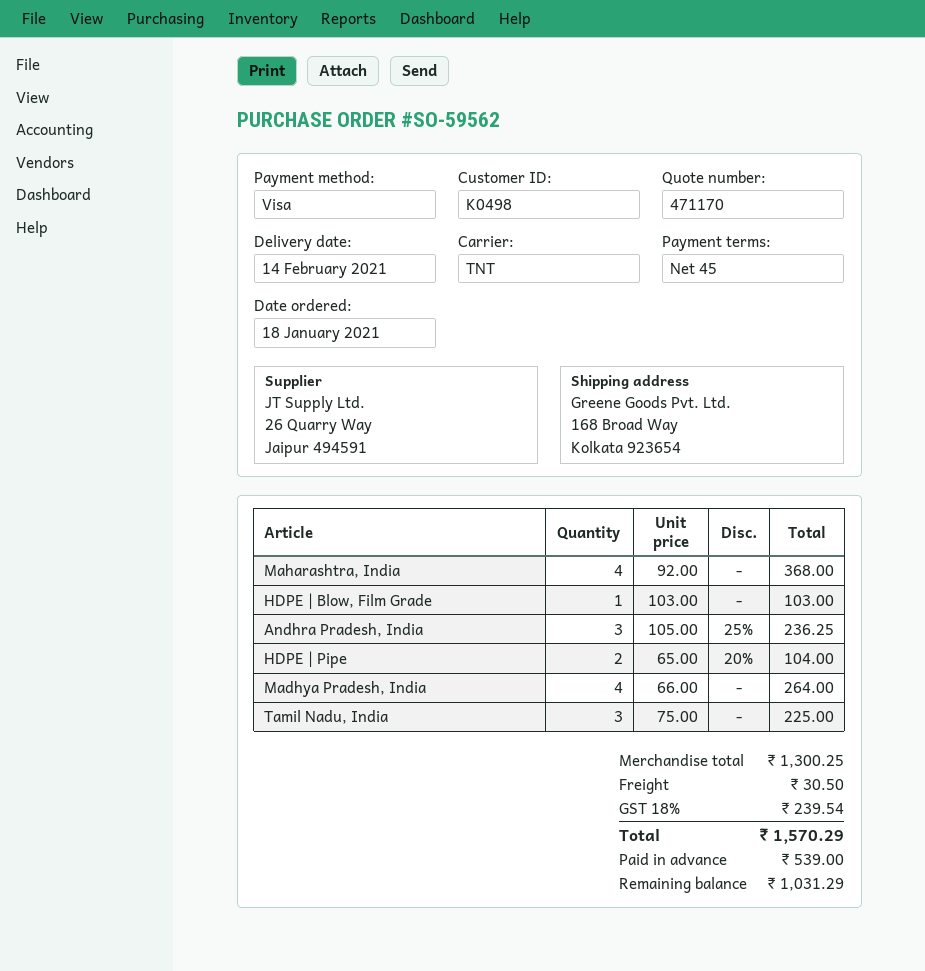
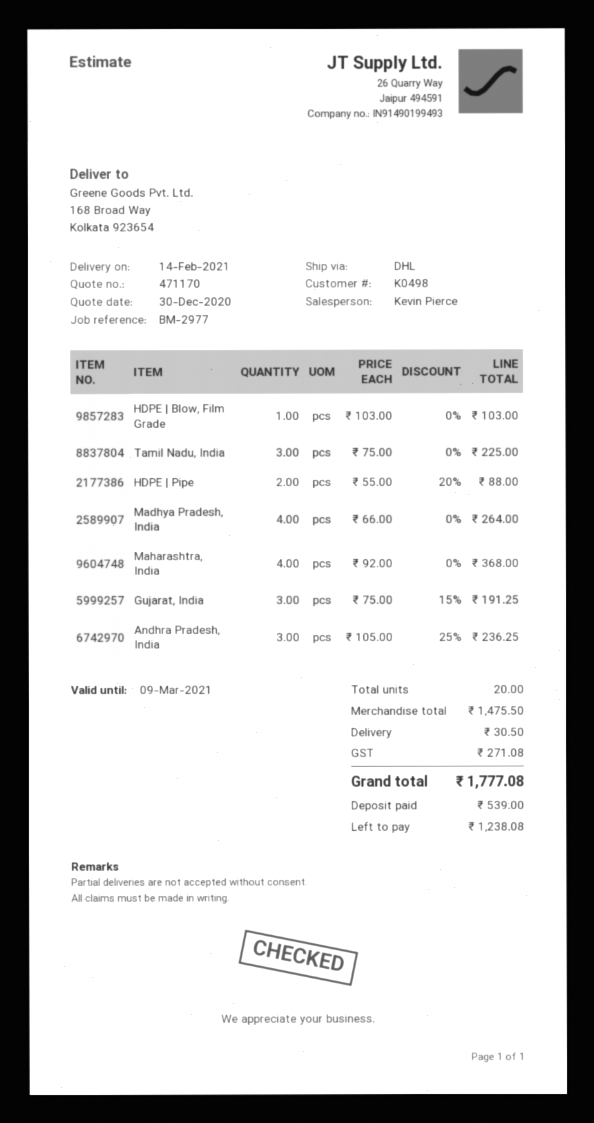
shipping method: TNT -> DHL
HDPE | Pipe: 2 x 65.00 - 20% = 104.00 -> 2 x 55.00 - 20% = 88.00
Gujarat, India: none -> 3 x 75.00 - 15% = 191.25
subtotal: 1300.25 -> 1475.50
tax: 239.54 -> 271.08
total: 1570.29 -> 1777.08
balance: 1031.29 -> 1238.08

